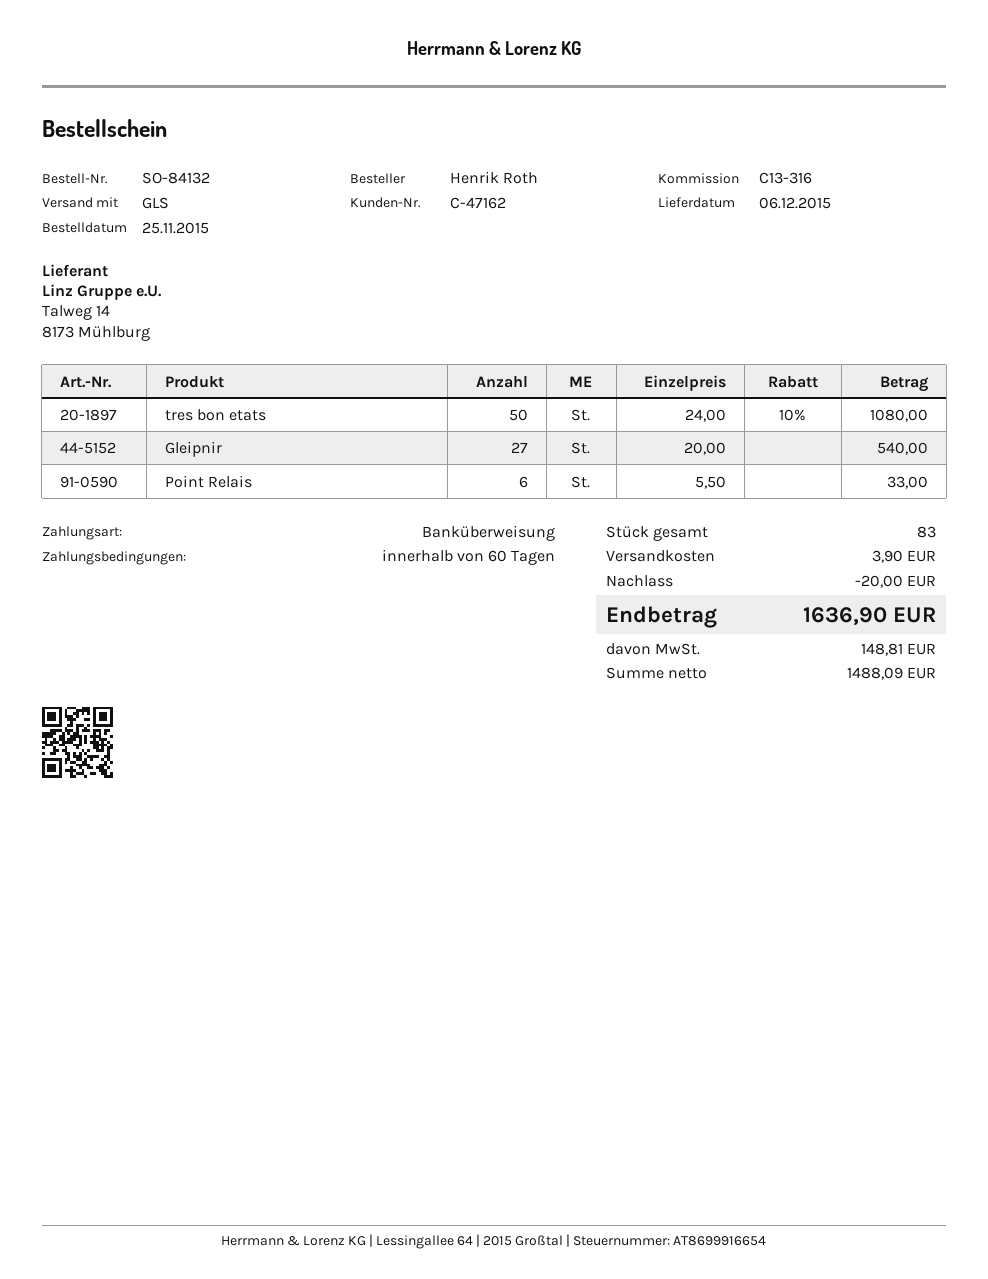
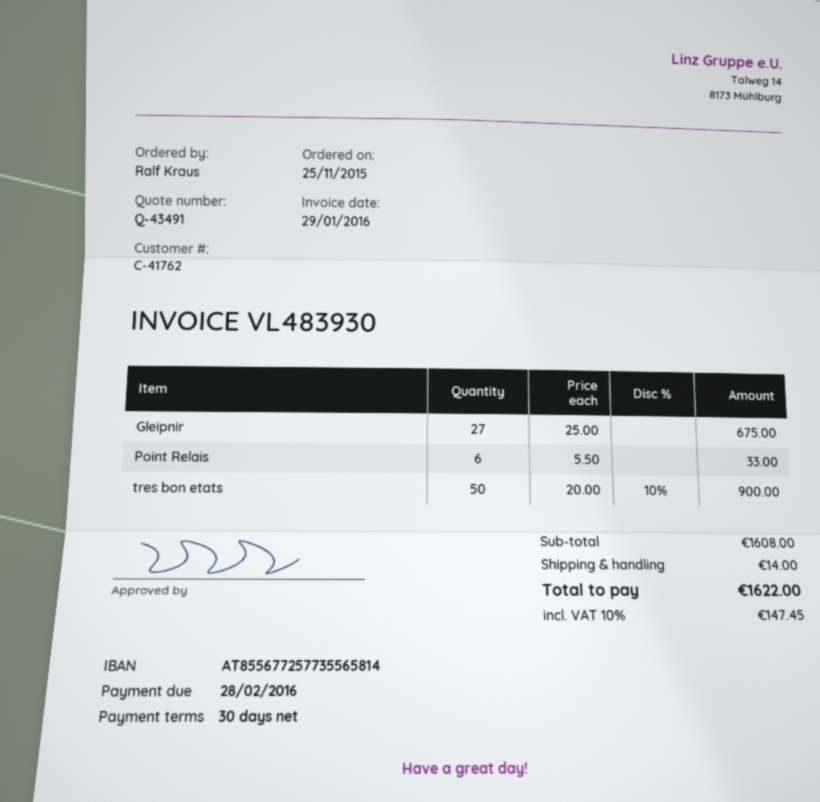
payment terms: 60 days -> 30 days
customer number: C-47162 -> C-41762
ordered by: Henrik Roth -> Ralf Kraus
tres bon etats: 50 x 24.00 - 10% = 1080.00 -> 50 x 20.00 - 10% = 900.00
Gleipnir: 27 x 20.00 = 540.00 -> 27 x 25.00 = 675.00
discount: 20.00 -> none
shipping: 3.90 -> 14.00
tax: 148.81 -> 147.45
total: 1636.90 -> 1622.00

